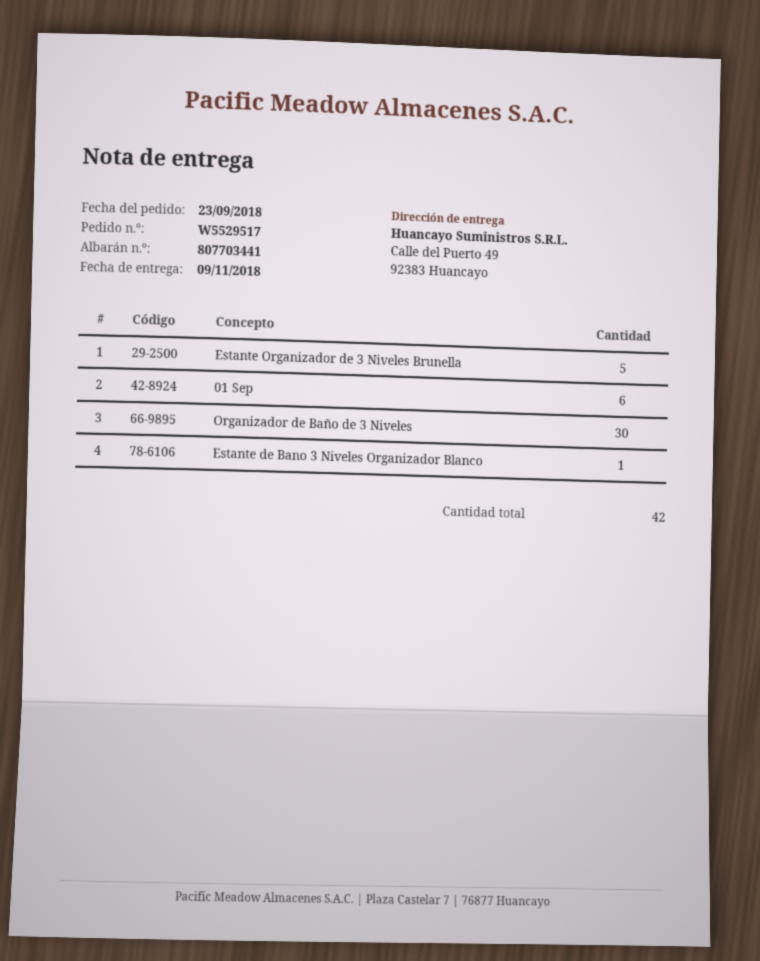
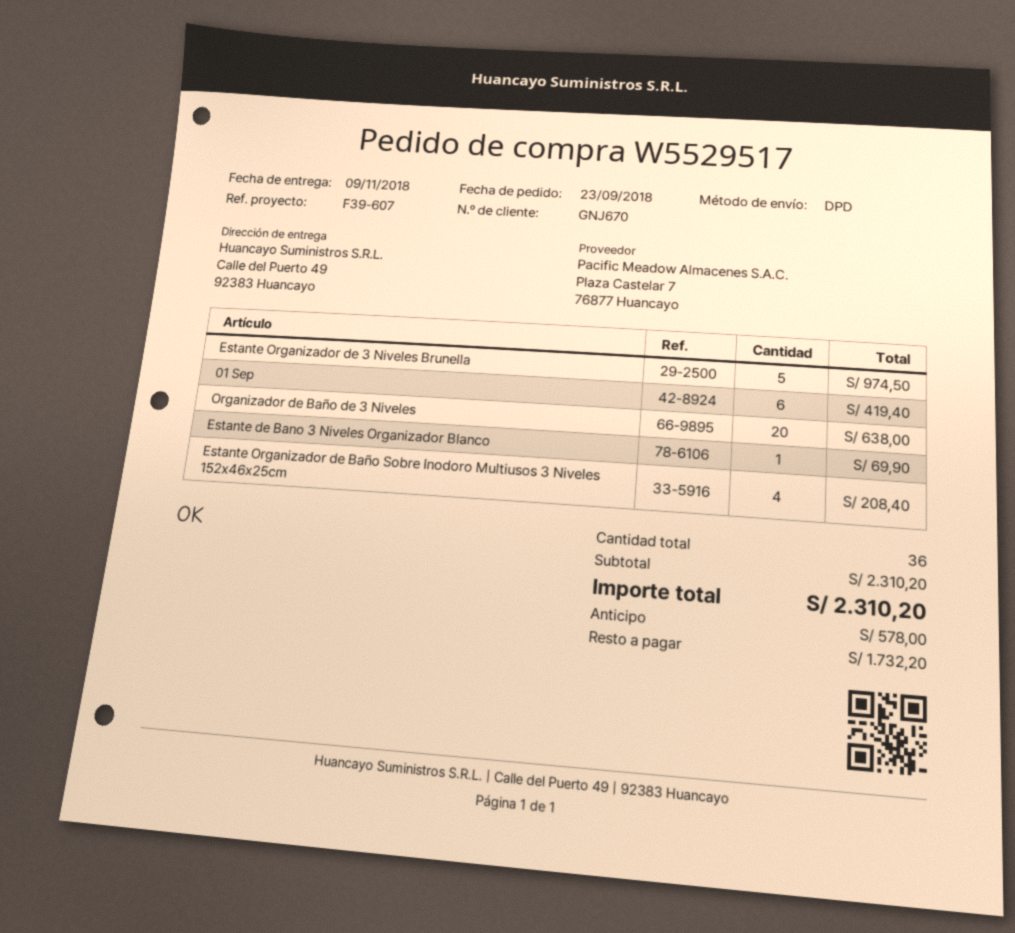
Organizador de Baño de 3 Niveles: 30 -> 20
Estante Organizador de Baño Sobre Inodoro Multiusos 3 Niveles 152x46x25cm: none -> 4
total quantity: 42 -> 36

